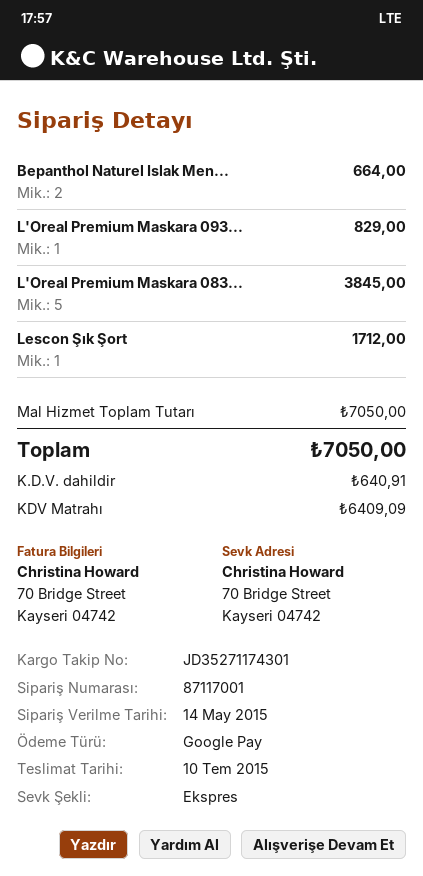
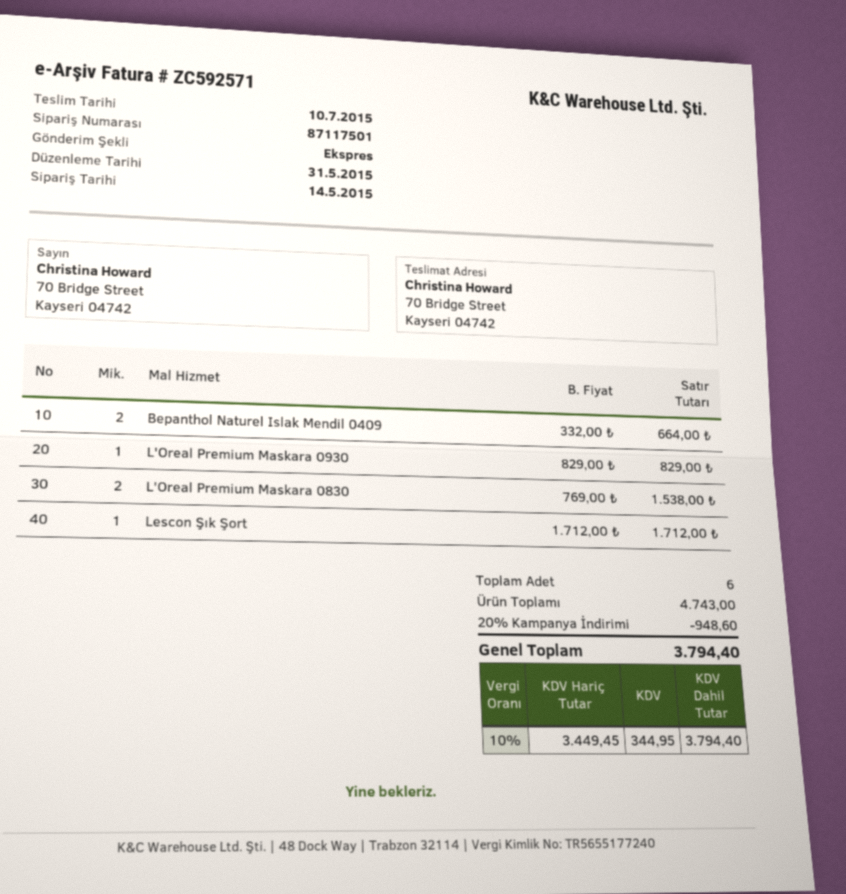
order number: 87117001 -> 87117501
L'Oreal Premium Maskara 083...: 5 for 3845.00 -> 2 for 1538.00
subtotal: 7050.00 -> 4743.00
discount: none -> 20% = 948.60
net: 6409.09 -> 3449.45
tax: 640.91 -> 344.95
total: 7050.00 -> 3794.40

